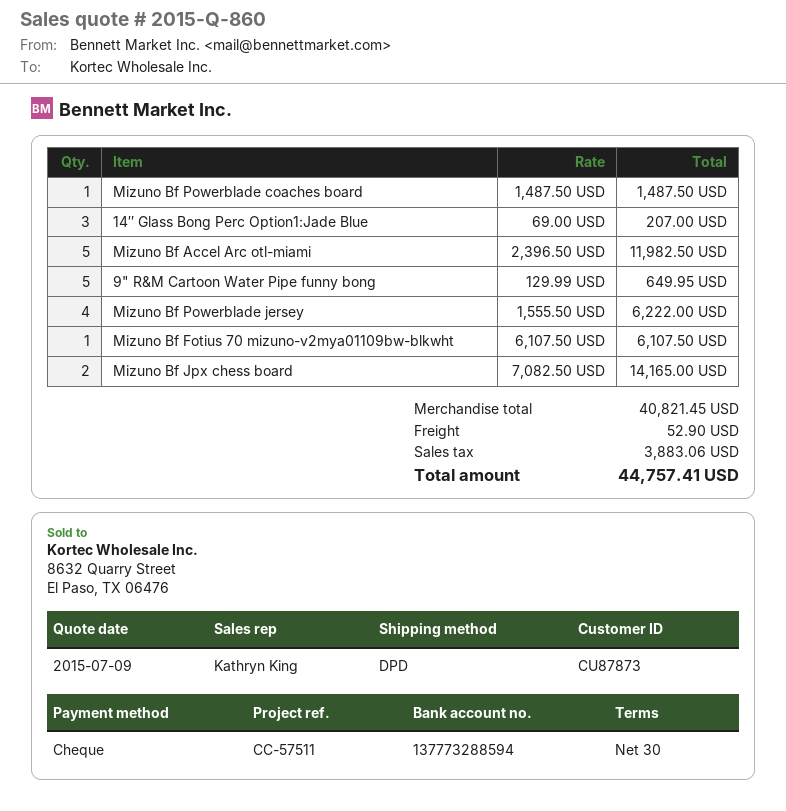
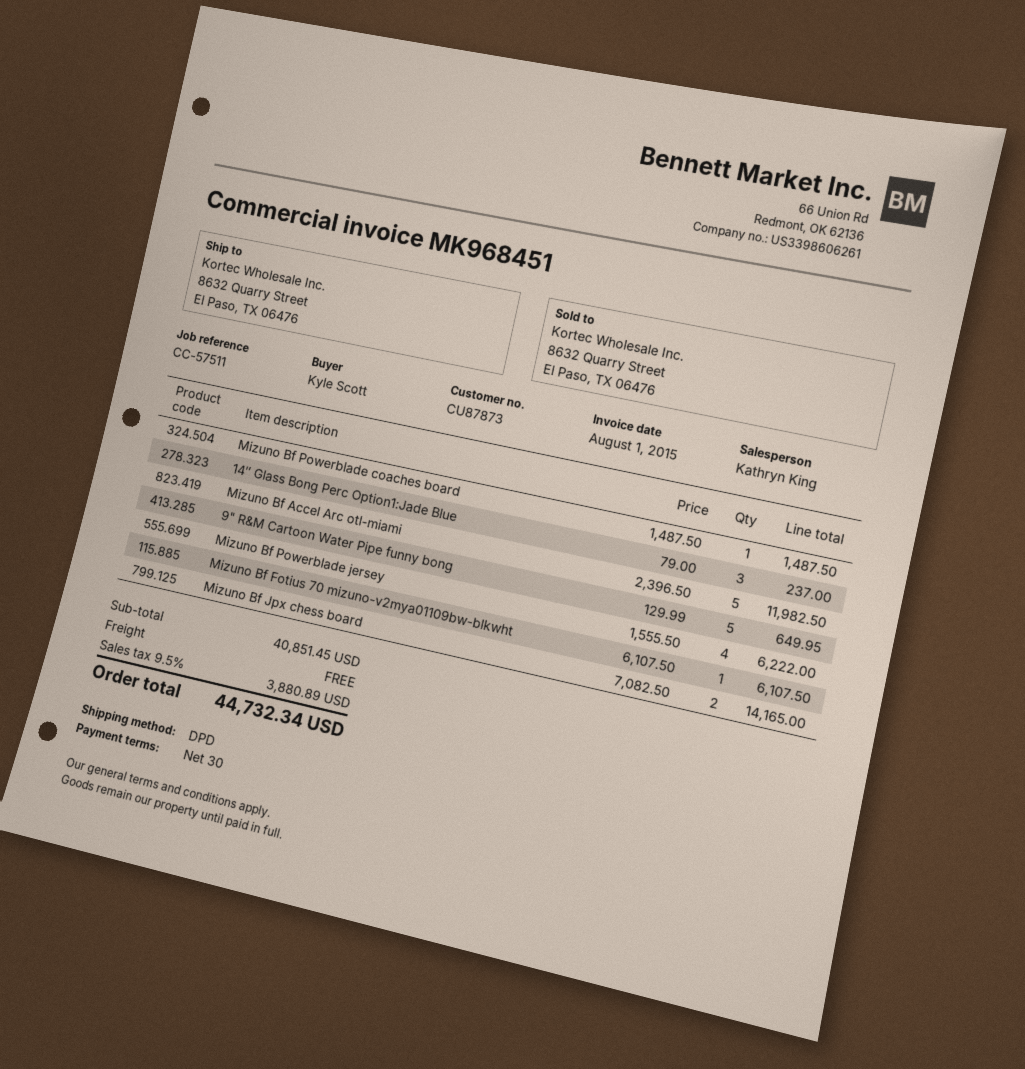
14″ Glass Bong Perc Option1:Jade Blue: 3 x 69.00 = 207.00 -> 3 x 79.00 = 237.00
subtotal: 40821.45 -> 40851.45
shipping: 52.90 -> 0.00
tax: 3883.06 -> 3880.89
total: 44757.41 -> 44732.34

